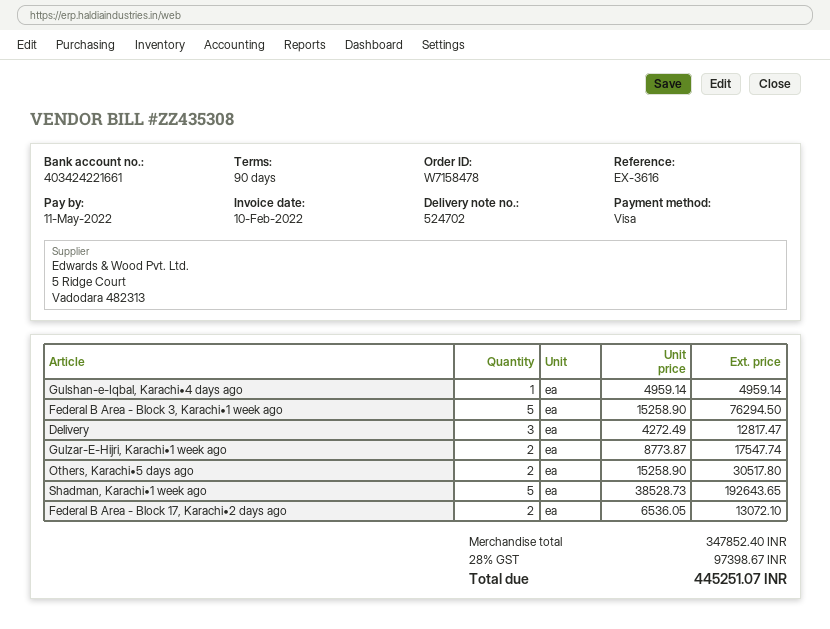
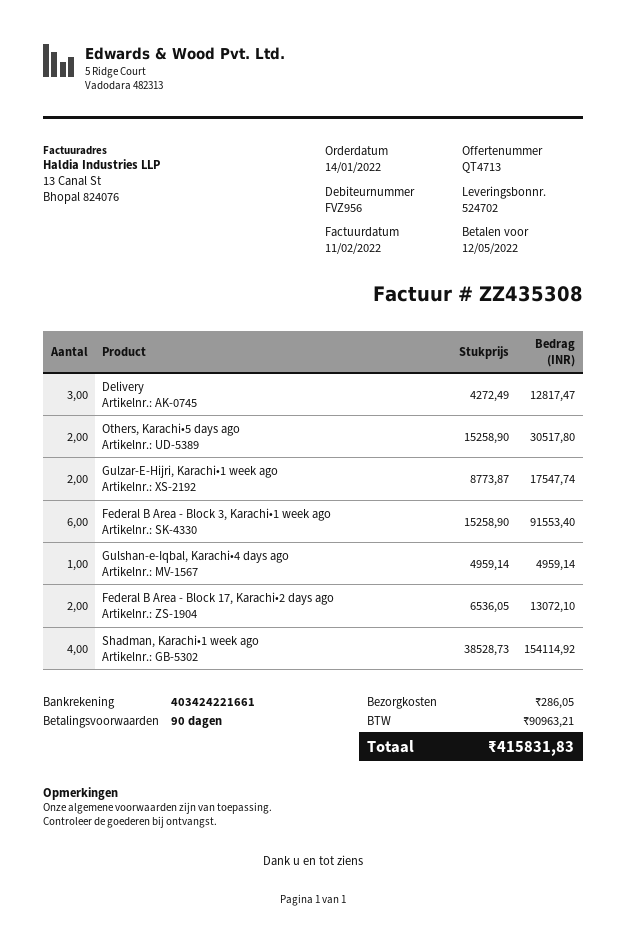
invoice date: 2022-02-10 -> 2022-02-11
due date: 2022-05-11 -> 2022-05-12
Federal B Area - Block 3, Karachi•1 week ago: 5 x 15258.90 = 76294.50 -> 6 x 15258.90 = 91553.40
Shadman, Karachi•1 week ago: 5 x 38528.73 = 192643.65 -> 4 x 38528.73 = 154114.92
shipping: none -> 286.05
tax: 97398.67 -> 90963.21
total: 445251.07 -> 415831.83

